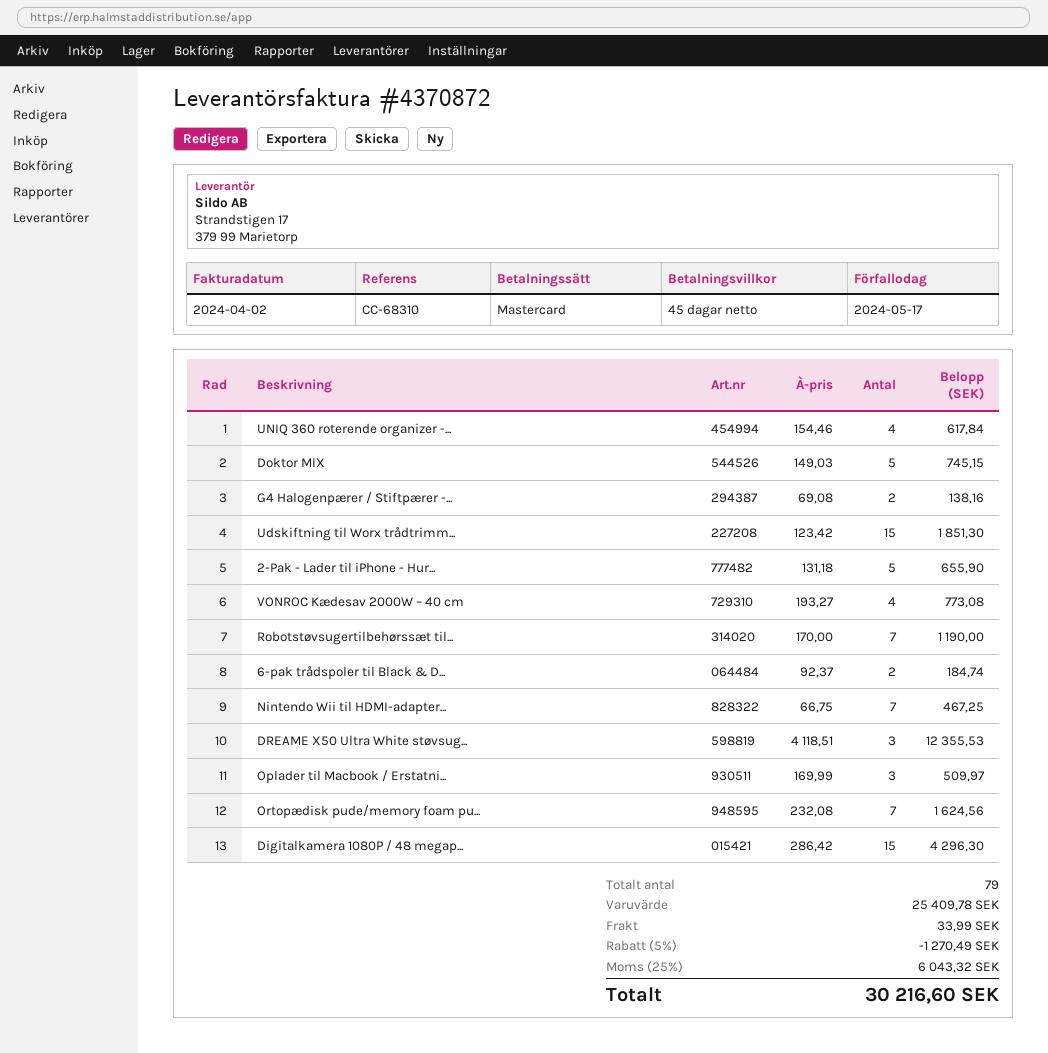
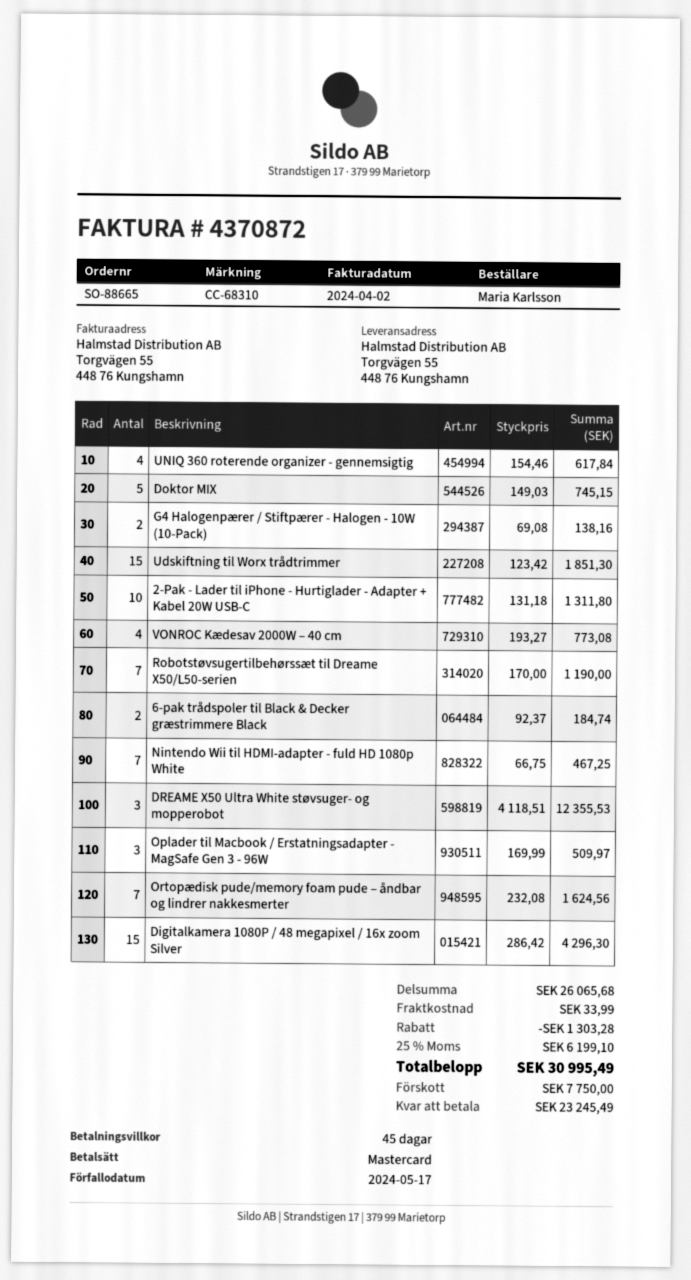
2-Pak - Lader til iPhone - Hur...: 5 x 131.18 = 655.90 -> 10 x 131.18 = 1311.80
subtotal: 25409.78 -> 26065.68
discount: 1270.49 -> 1303.28
tax: 25% = 6043.32 -> 25% = 6199.10
total: 30216.60 -> 30995.49

